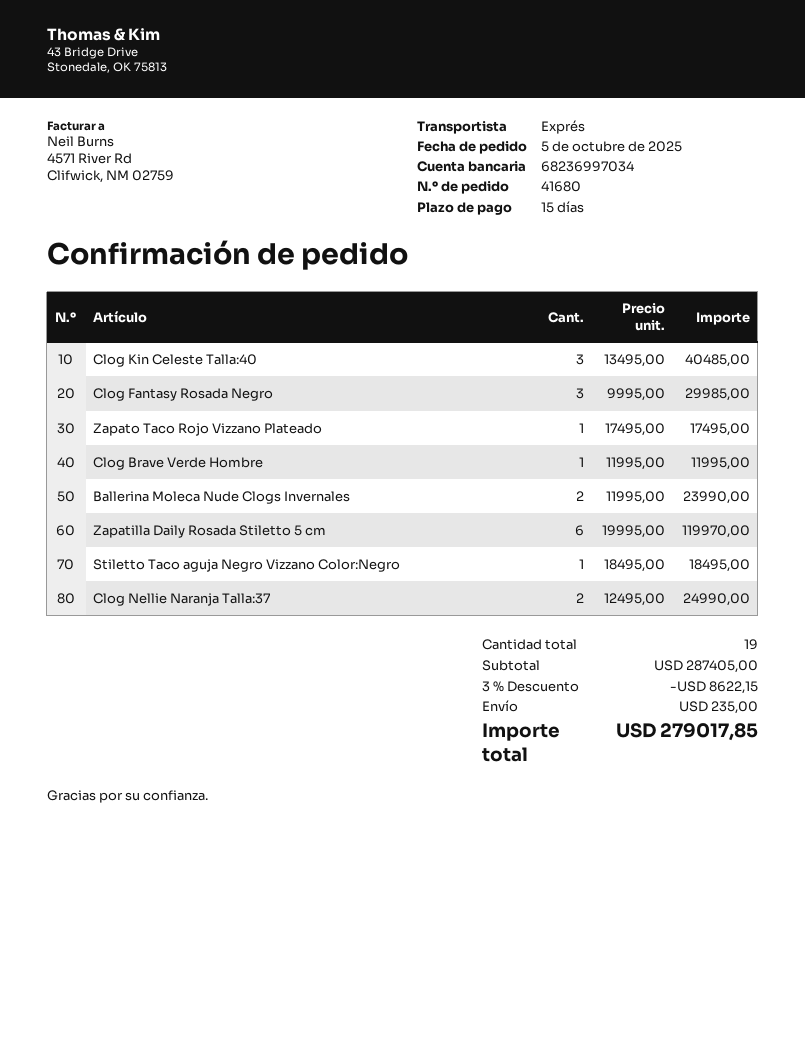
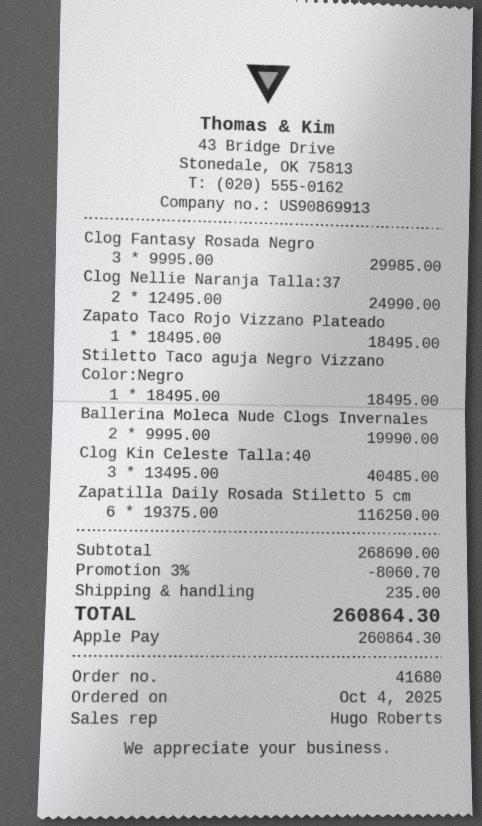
order date: 2025-10-05 -> 2025-10-04
Zapato Taco Rojo Vizzano Plateado: 1 x 17495.00 = 17495.00 -> 1 x 18495.00 = 18495.00
Clog Brave Verde Hombre: 1 x 11995.00 = 11995.00 -> none
Ballerina Moleca Nude Clogs Invernales: 2 x 11995.00 = 23990.00 -> 2 x 9995.00 = 19990.00
Zapatilla Daily Rosada Stiletto 5 cm: 6 x 19995.00 = 119970.00 -> 6 x 19375.00 = 116250.00
subtotal: 287405.00 -> 268690.00
discount: 3% = 8622.15 -> 3% = 8060.70
total: 279017.85 -> 260864.30

